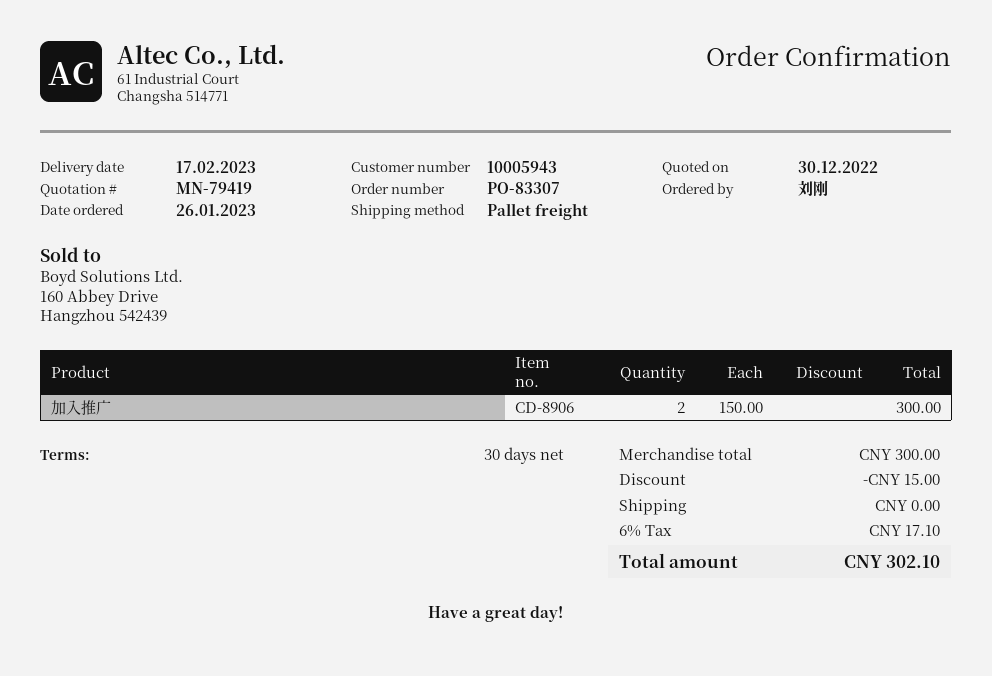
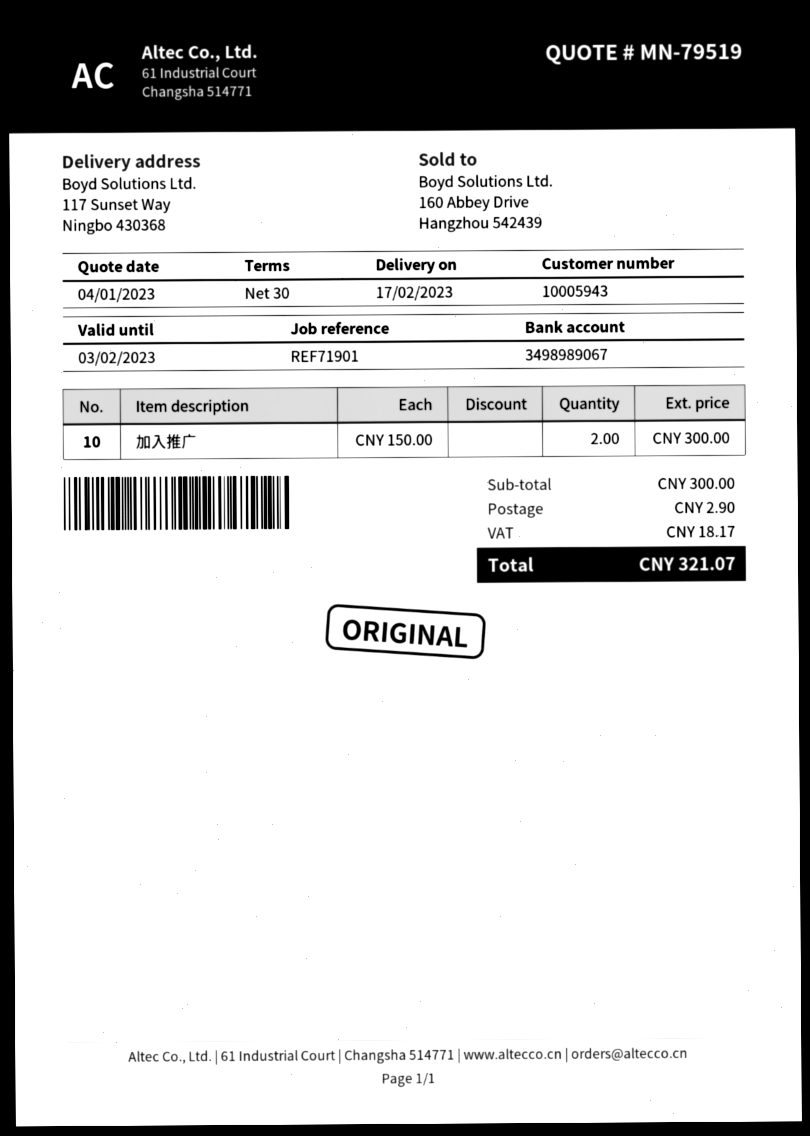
quote number: MN-79419 -> MN-79519
quote date: 2022-12-30 -> 2023-01-04
discount: 15.00 -> none
shipping: 0.00 -> 2.90
tax: 17.10 -> 18.17
total: 302.10 -> 321.07

